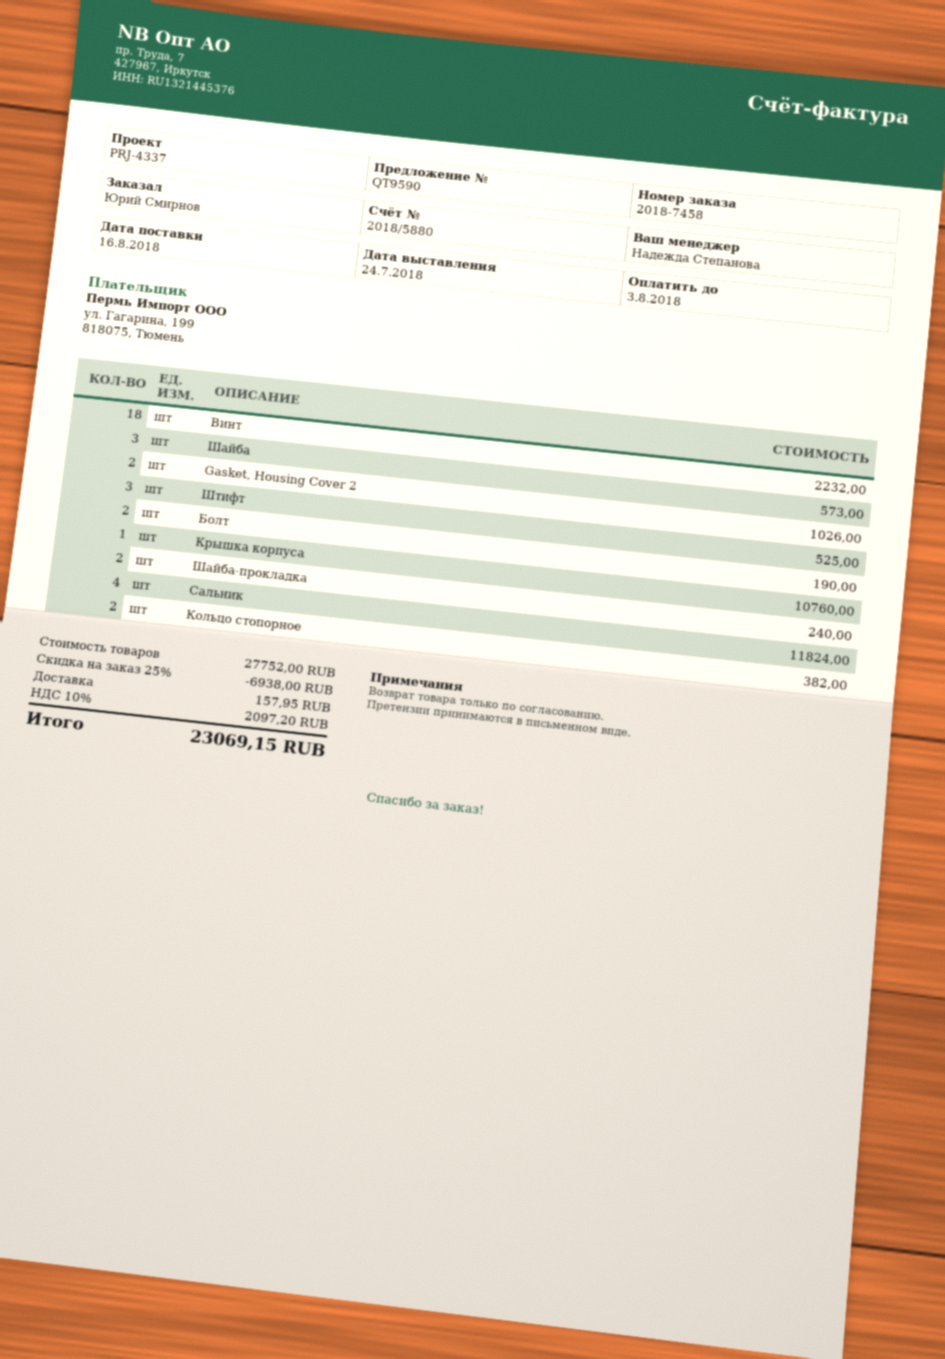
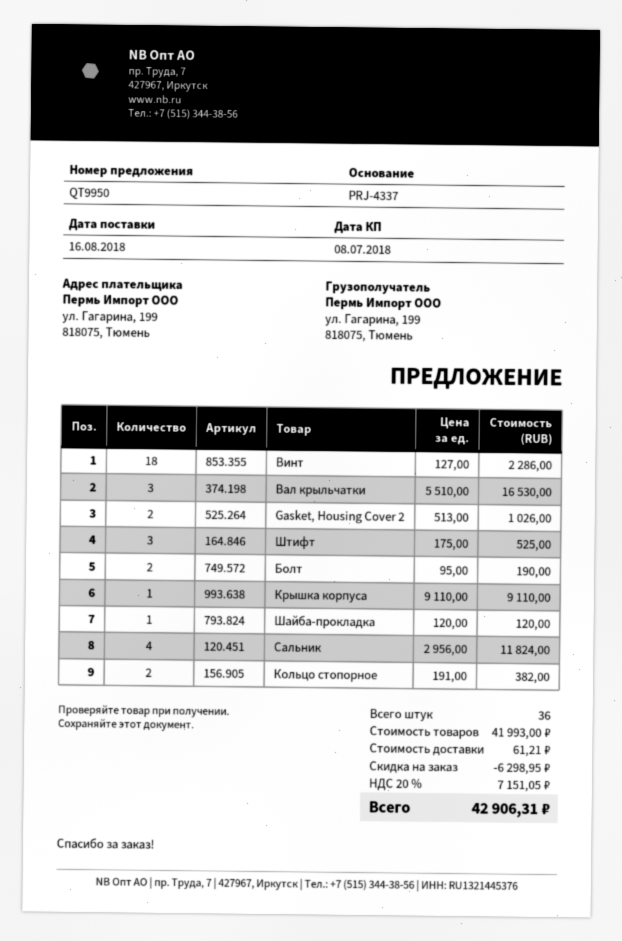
quote number: QT9590 -> QT9950
Винт: 18 for 2232.00 -> 18 for 2286.00
Шайба: 3 for 573.00 -> none
Крышка корпуса: 1 for 10760.00 -> 1 for 9110.00
Шайба-прокладка: 2 for 240.00 -> 1 for 120.00
Вал крыльчатки: none -> 3 for 16530.00
subtotal: 27752.00 -> 41993.00
discount: 6938.00 -> 6298.95
shipping: 157.95 -> 61.21
tax: 10% = 2097.20 -> 20% = 7151.05
total: 23069.15 -> 42906.31

